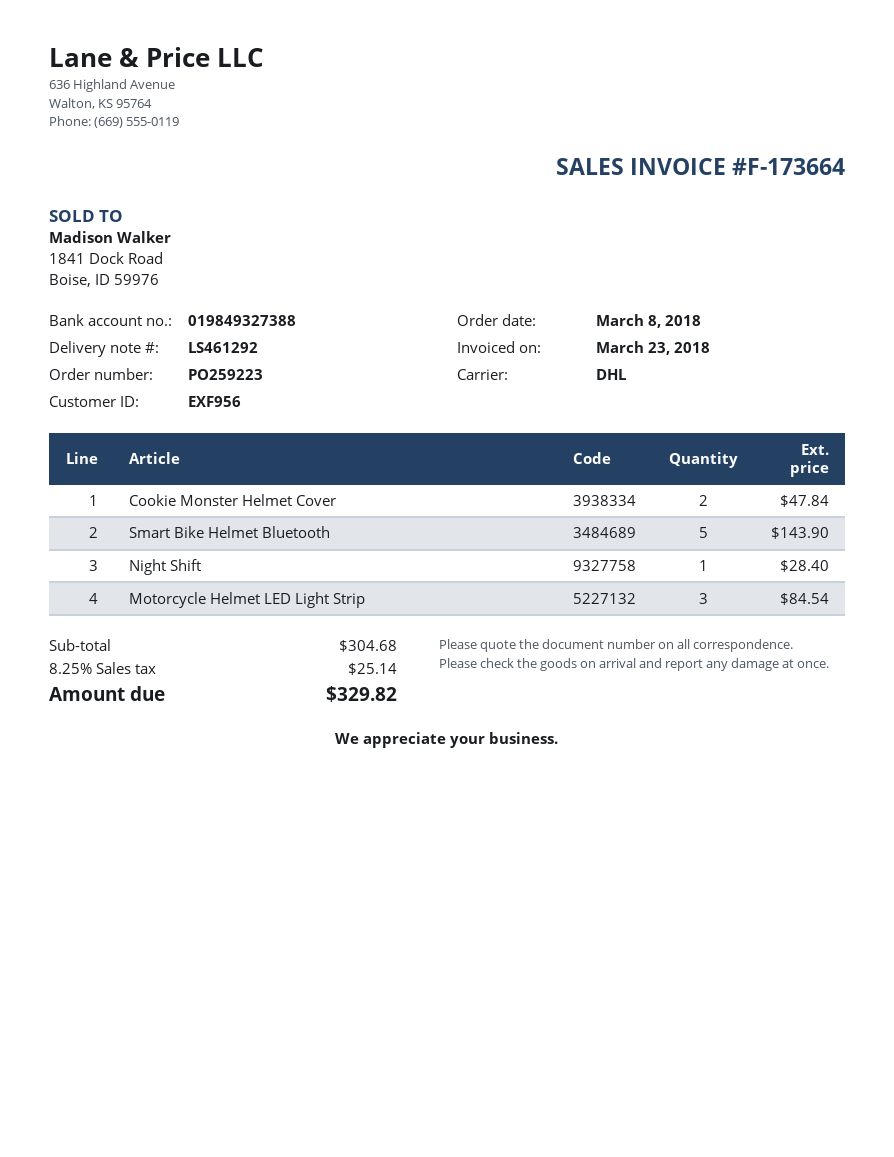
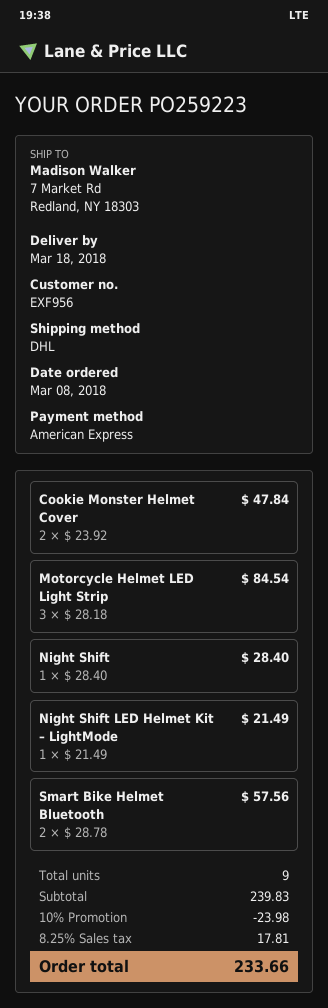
Smart Bike Helmet Bluetooth: 5 for 143.90 -> 2 for 57.56
Night Shift LED Helmet Kit – LightMode: none -> 1 for 21.49
subtotal: 304.68 -> 239.83
discount: none -> 10% = 23.98
tax: 8.25% = 25.14 -> 8.25% = 17.81
total: 329.82 -> 233.66

